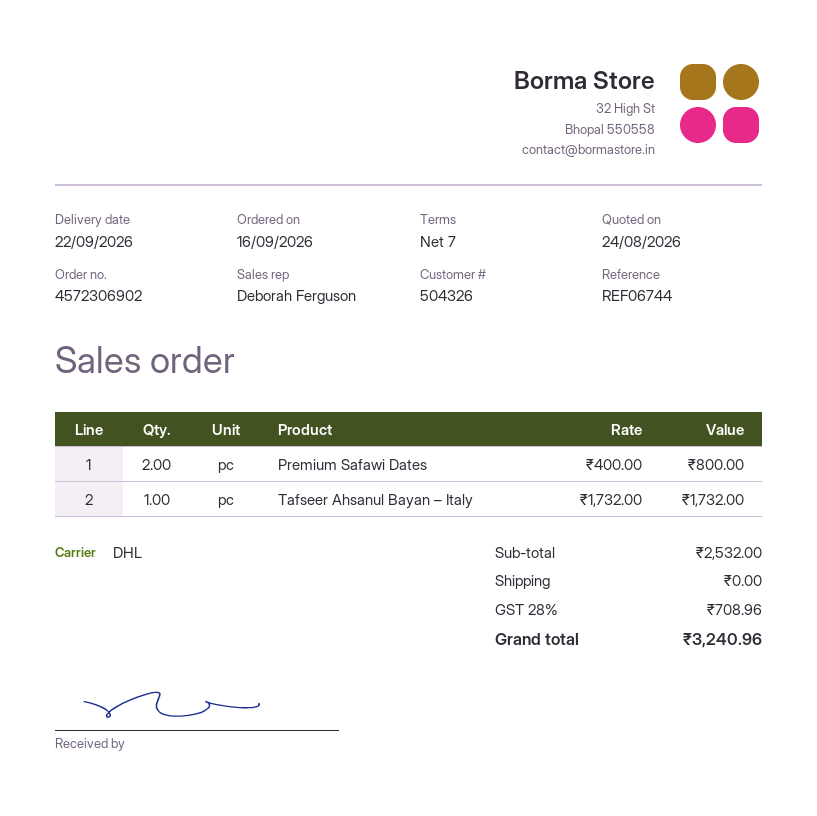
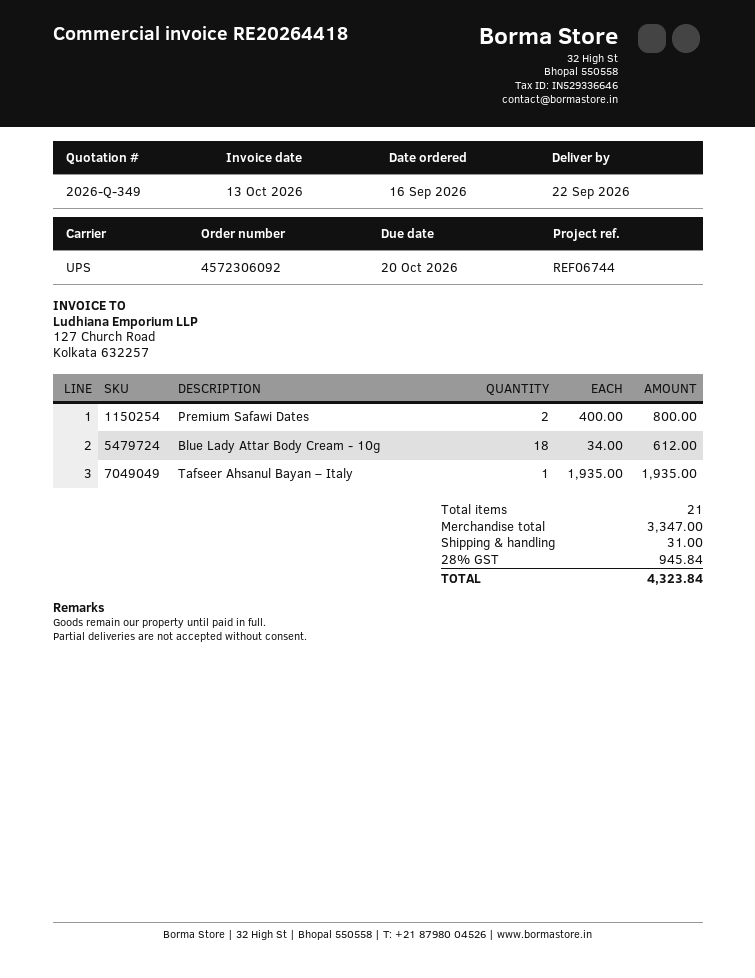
order number: 4572306902 -> 4572306092
shipping method: DHL -> UPS
Tafseer Ahsanul Bayan – Italy: 1 x 1732.00 = 1732.00 -> 1 x 1935.00 = 1935.00
Blue Lady Attar Body Cream - 10g: none -> 18 x 34.00 = 612.00
subtotal: 2532.00 -> 3347.00
shipping: 0.00 -> 31.00
tax: 28% = 708.96 -> 28% = 945.84
total: 3240.96 -> 4323.84

